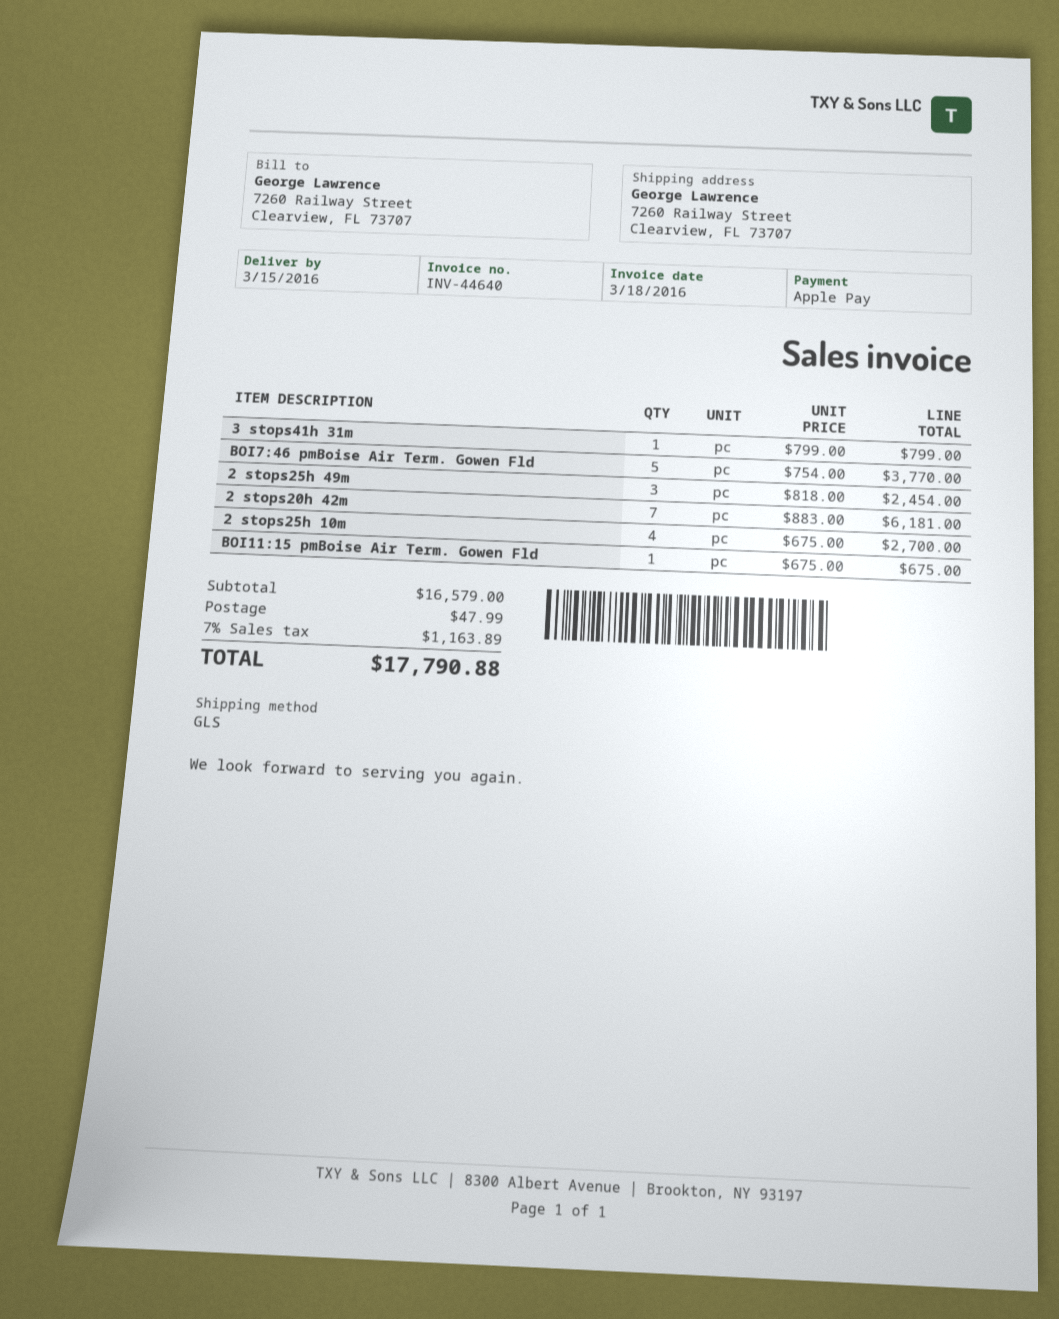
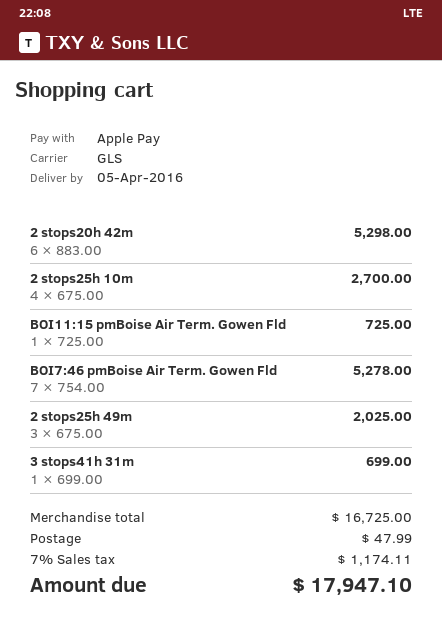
delivery date: 2016-03-15 -> 2016-04-05
3 stops41h 31m: 1 x 799.00 = 799.00 -> 1 x 699.00 = 699.00
BOI7:46 pmBoise Air Term. Gowen Fld: 5 x 754.00 = 3770.00 -> 7 x 754.00 = 5278.00
2 stops25h 49m: 3 x 818.00 = 2454.00 -> 3 x 675.00 = 2025.00
2 stops20h 42m: 7 x 883.00 = 6181.00 -> 6 x 883.00 = 5298.00
BOI11:15 pmBoise Air Term. Gowen Fld: 1 x 675.00 = 675.00 -> 1 x 725.00 = 725.00
subtotal: 16579.00 -> 16725.00
tax: 7% = 1163.89 -> 7% = 1174.11
total: 17790.88 -> 17947.10

